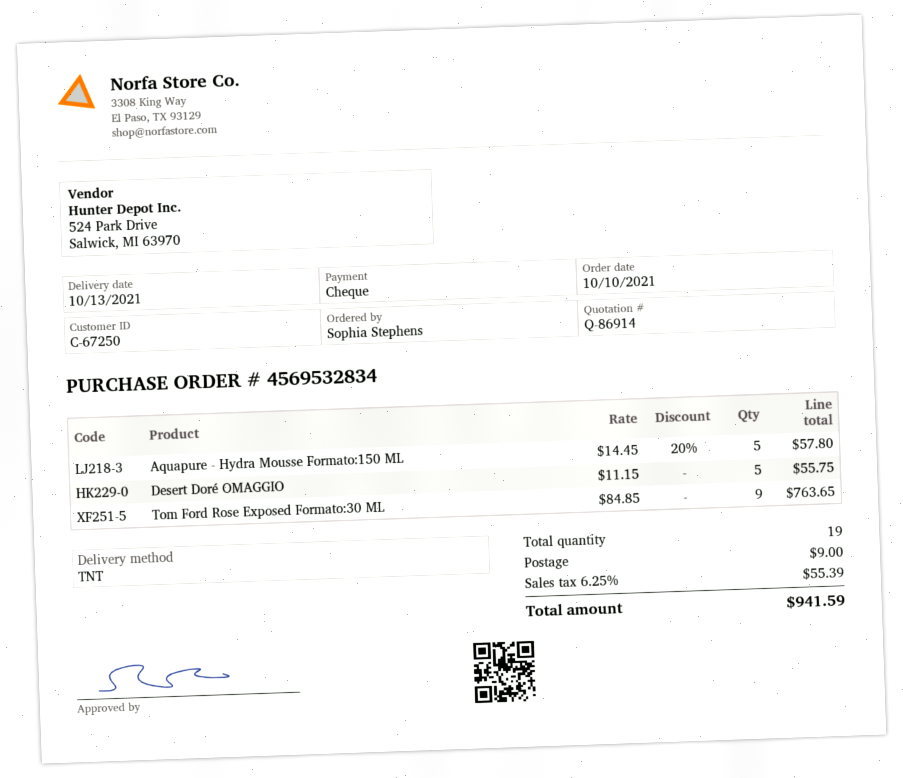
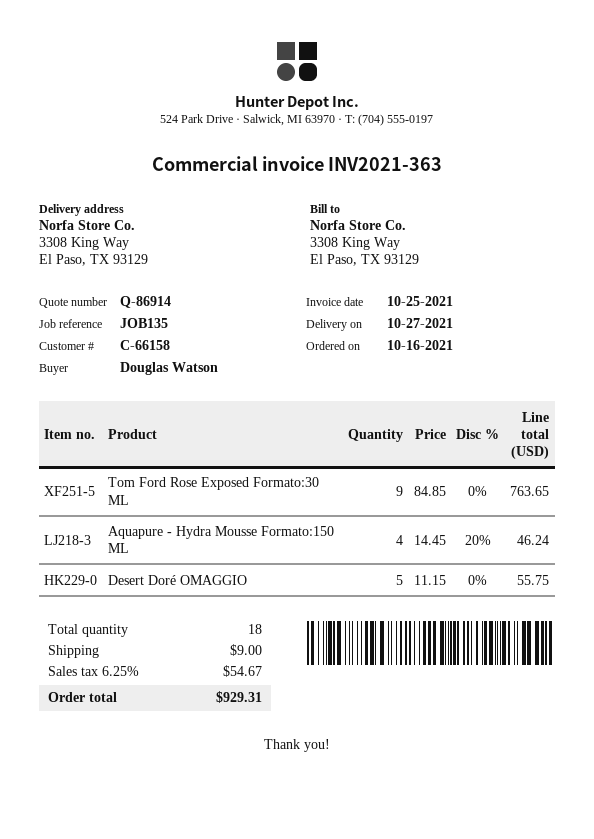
order date: 2021-10-10 -> 2021-10-16
delivery date: 2021-10-13 -> 2021-10-27
customer number: C-67250 -> C-66158
ordered by: Sophia Stephens -> Douglas Watson
Aquapure - Hydra Mousse Formato:150 ML: 5 x 14.45 - 20% = 57.80 -> 4 x 14.45 - 20% = 46.24
total quantity: 19 -> 18
tax: 6.25% = 55.39 -> 6.25% = 54.67
total: 941.59 -> 929.31

